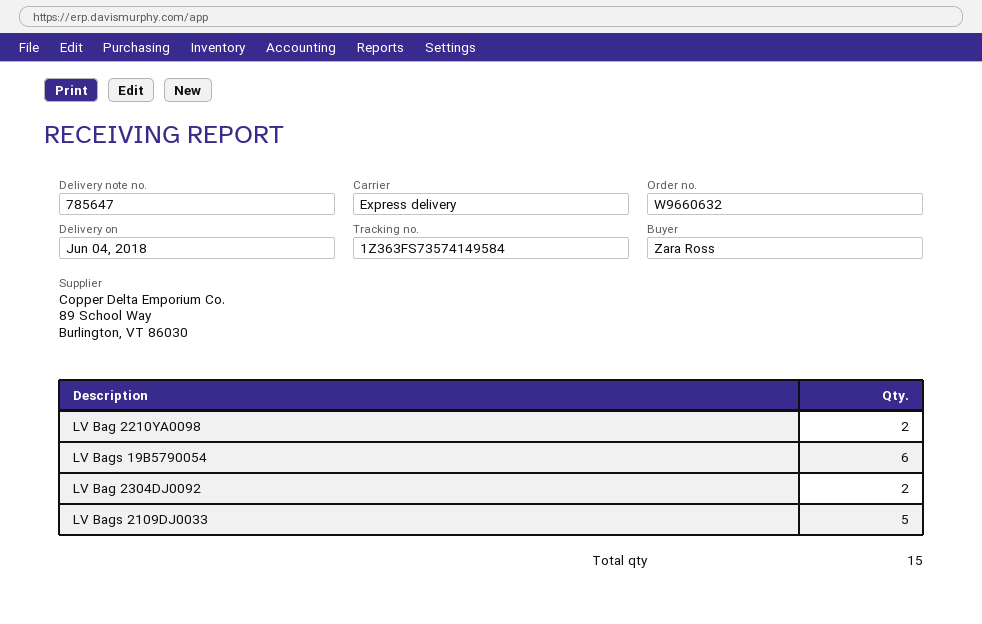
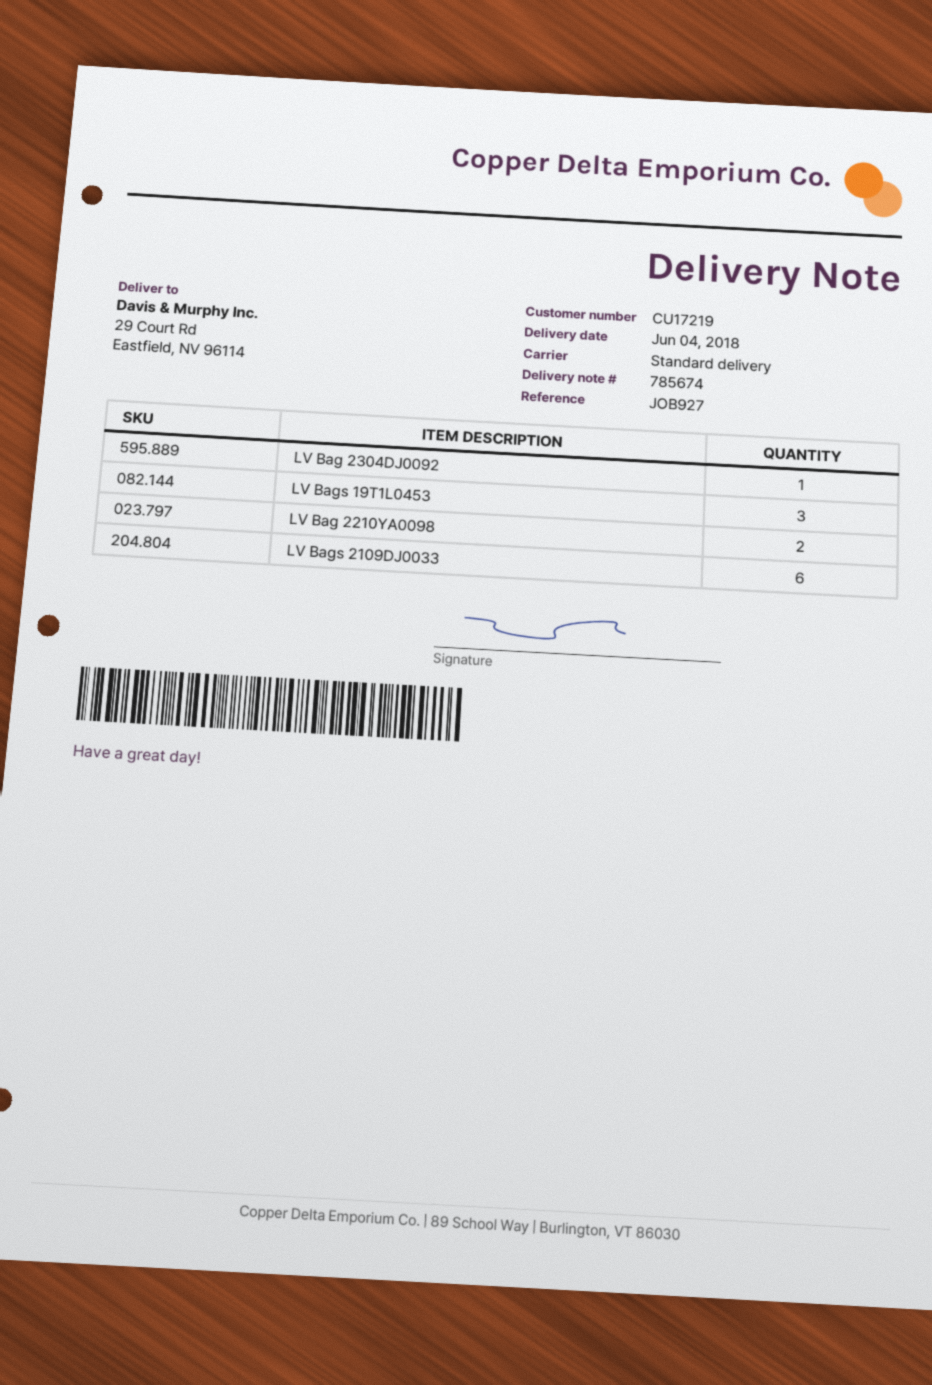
delivery note number: 785647 -> 785674
shipping method: express -> standard
LV Bags 19B5790054: 6 -> none
LV Bag 2304DJ0092: 2 -> 1
LV Bags 2109DJ0033: 5 -> 6
LV Bags 19T1L0453: none -> 3

